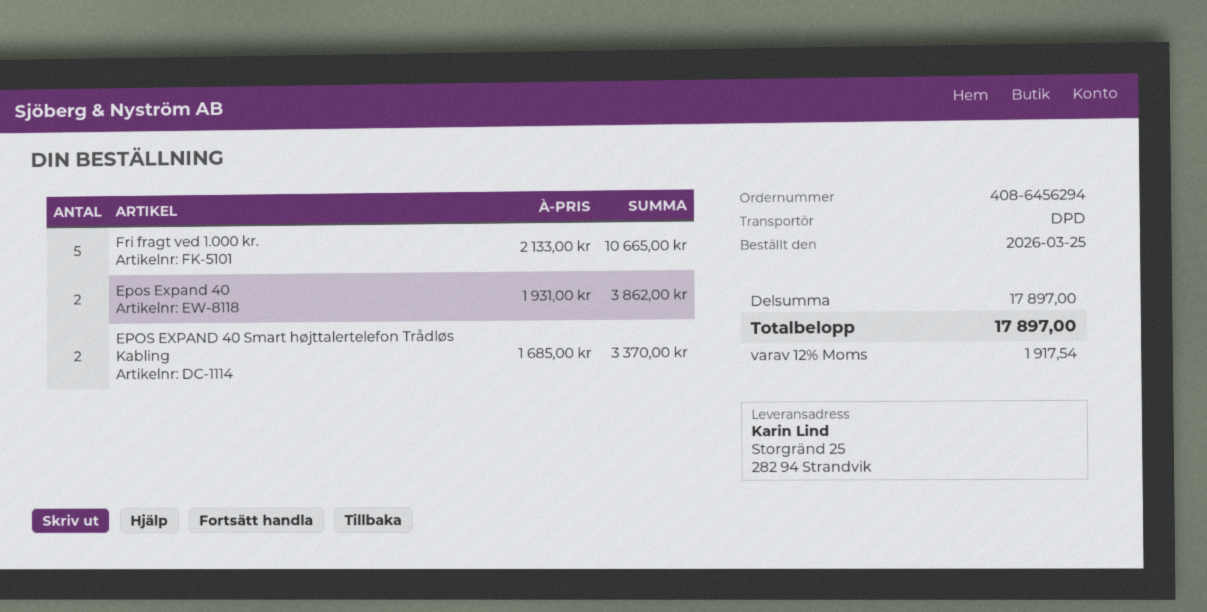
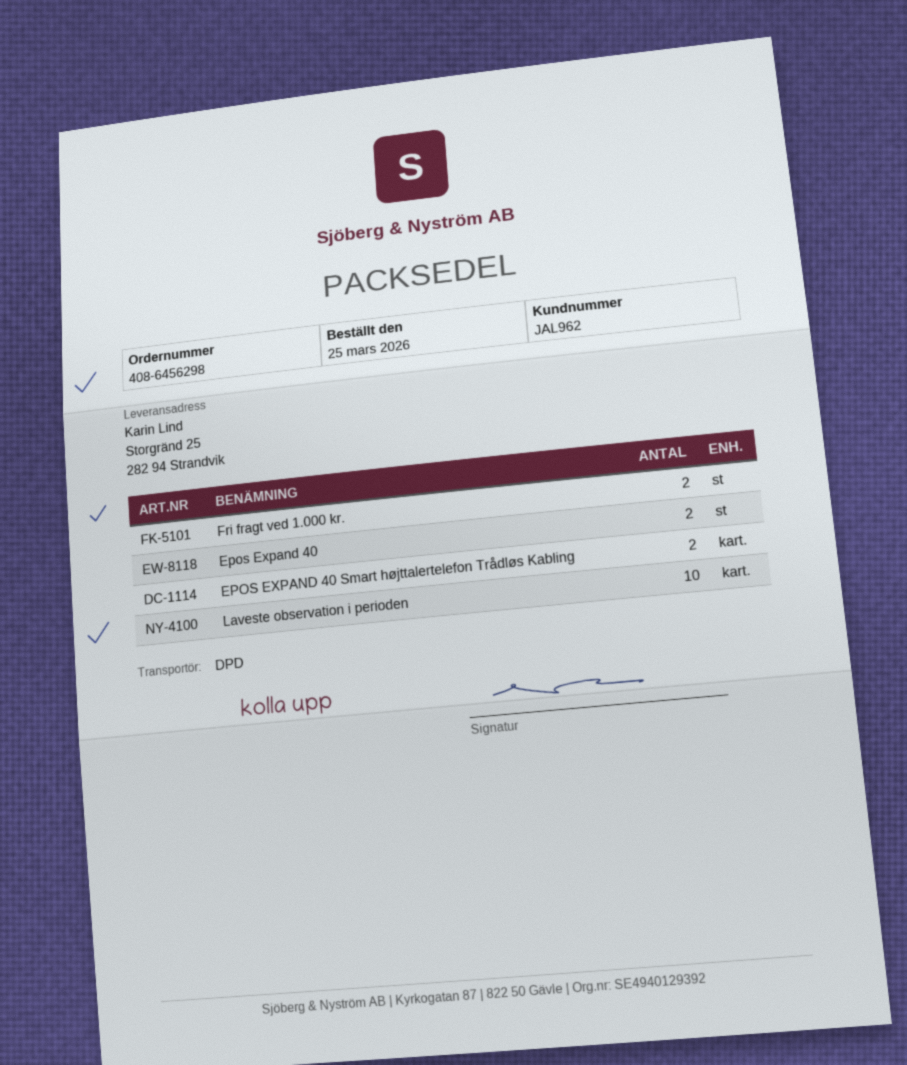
order number: 408-6456294 -> 408-6456298
Fri fragt ved 1.000 kr.: 5 -> 2
Laveste observation i perioden: none -> 10

